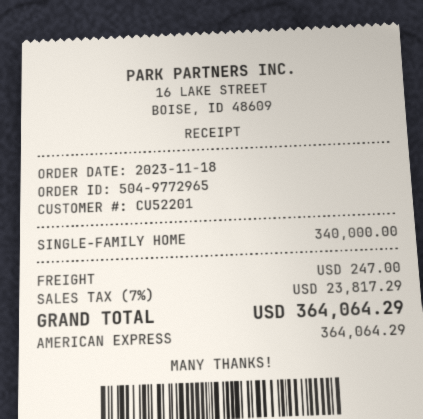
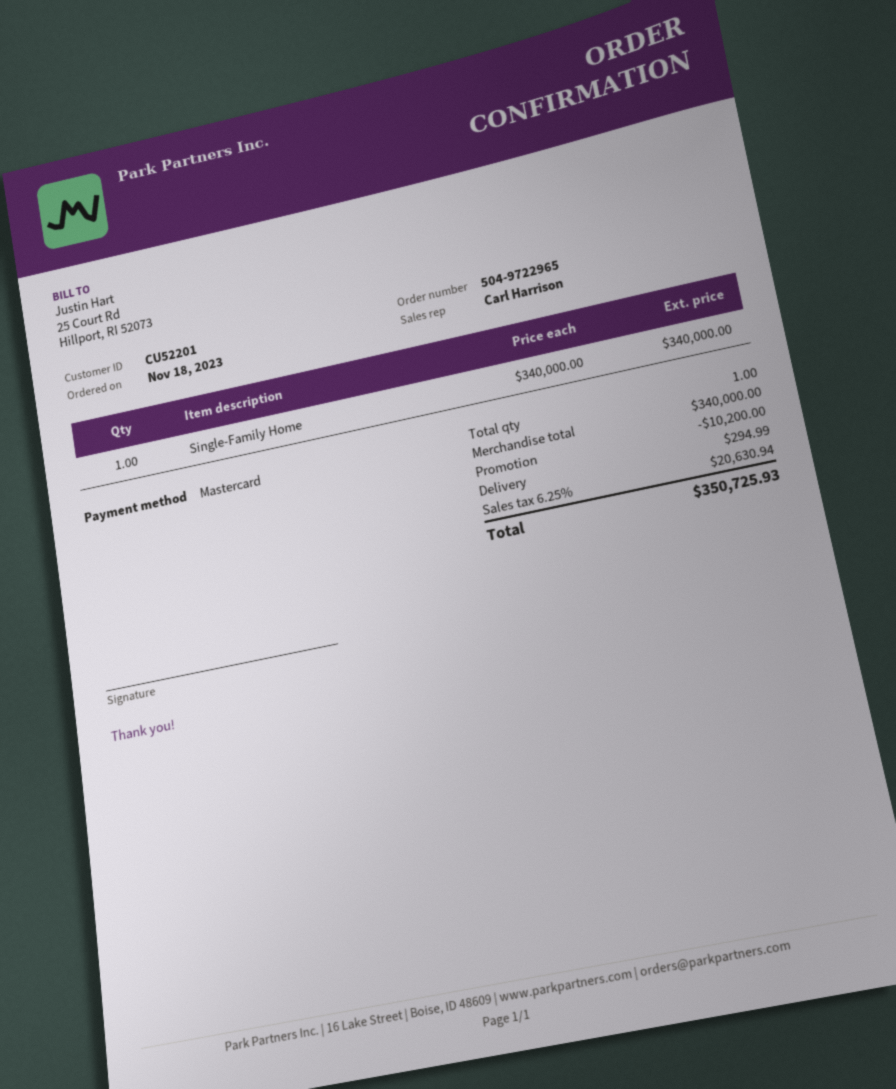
order number: 504-9772965 -> 504-9722965
payment method: American Express -> Mastercard
discount: none -> 10200.00
shipping: 247.00 -> 294.99
tax: 7% = 23817.29 -> 6.25% = 20630.94
total: 364064.29 -> 350725.93

